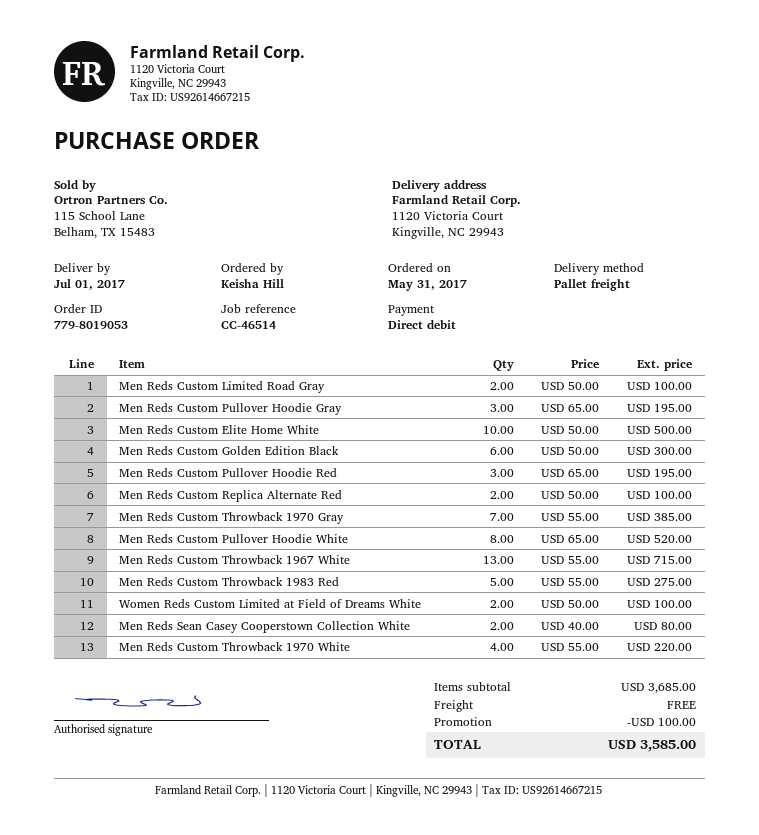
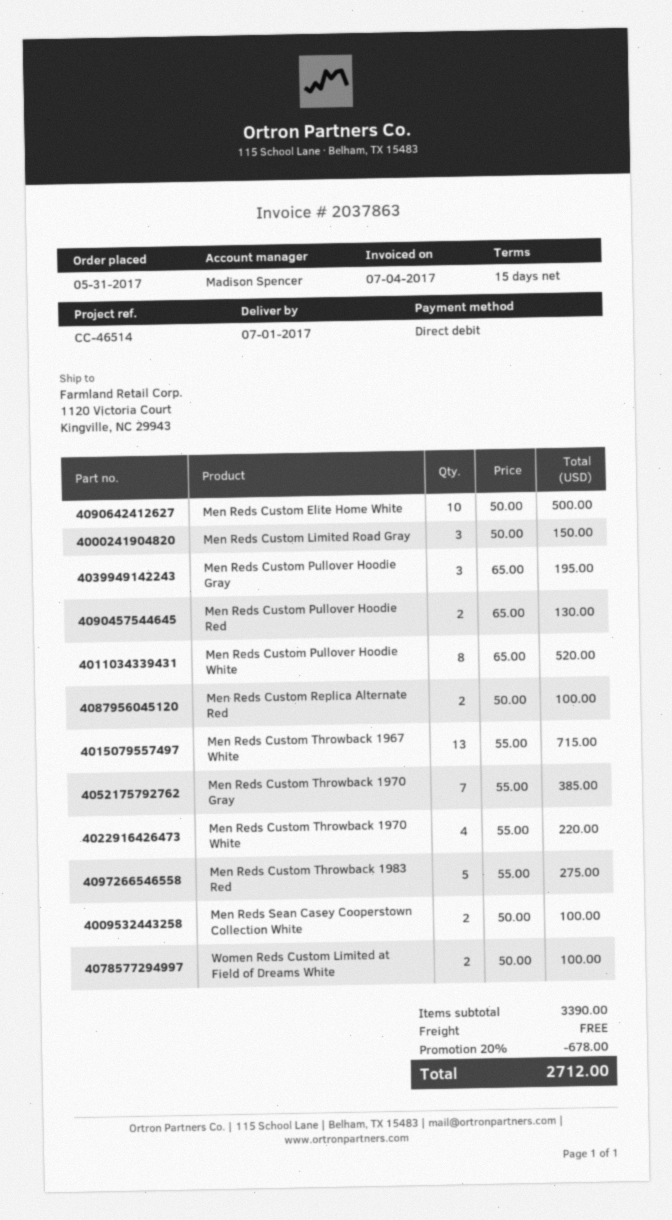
Men Reds Custom Limited Road Gray: 2 x 50.00 = 100.00 -> 3 x 50.00 = 150.00
Men Reds Custom Golden Edition Black: 6 x 50.00 = 300.00 -> none
Men Reds Custom Pullover Hoodie Red: 3 x 65.00 = 195.00 -> 2 x 65.00 = 130.00
Men Reds Sean Casey Cooperstown Collection White: 2 x 40.00 = 80.00 -> 2 x 50.00 = 100.00
subtotal: 3685.00 -> 3390.00
discount: 100.00 -> 678.00
total: 3585.00 -> 2712.00

